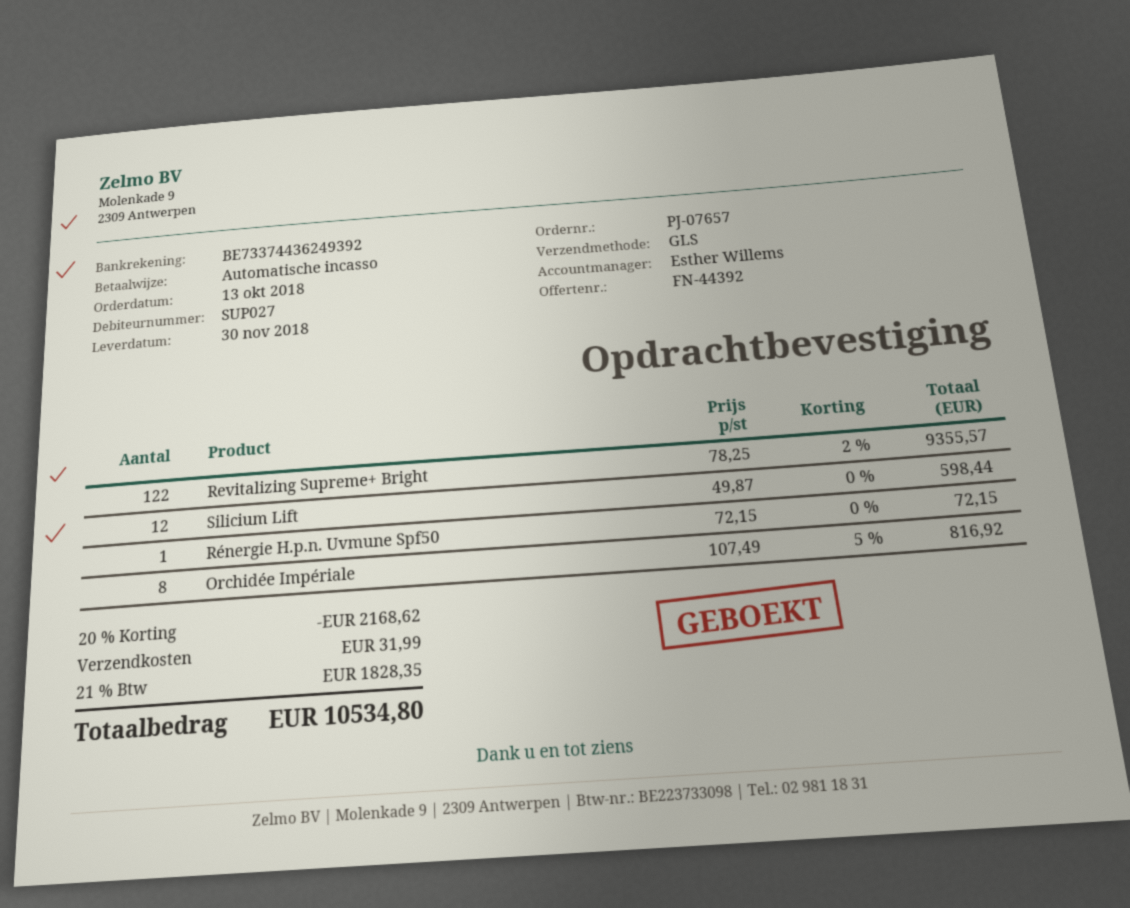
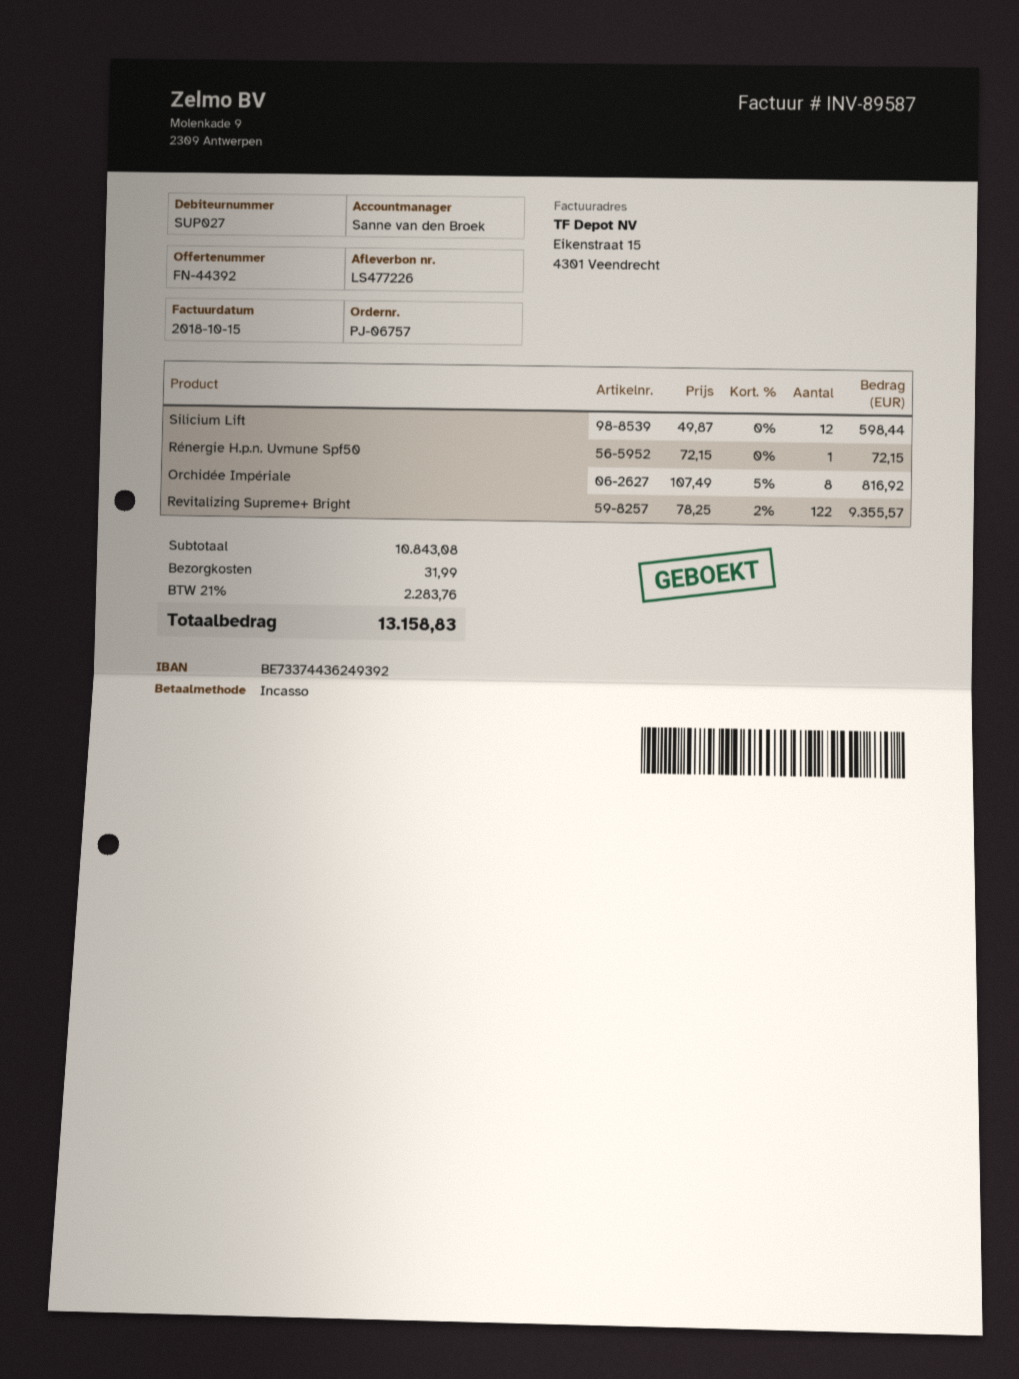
order number: PJ-07657 -> PJ-06757
sales rep: Esther Willems -> Sanne van den Broek
discount: 20% = 2168.62 -> none
tax: 21% = 1828.35 -> 21% = 2283.76
total: 10534.80 -> 13158.83

